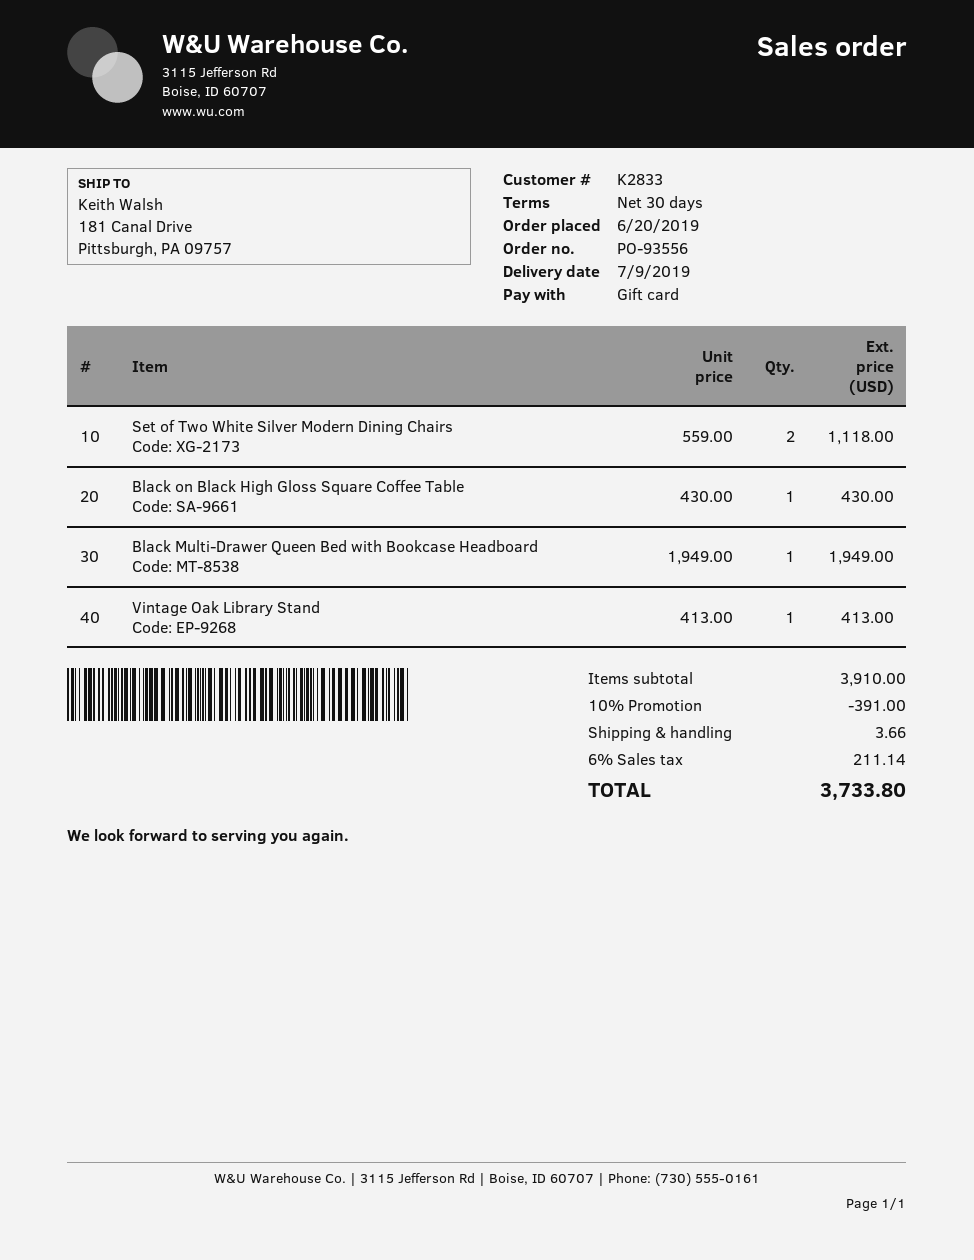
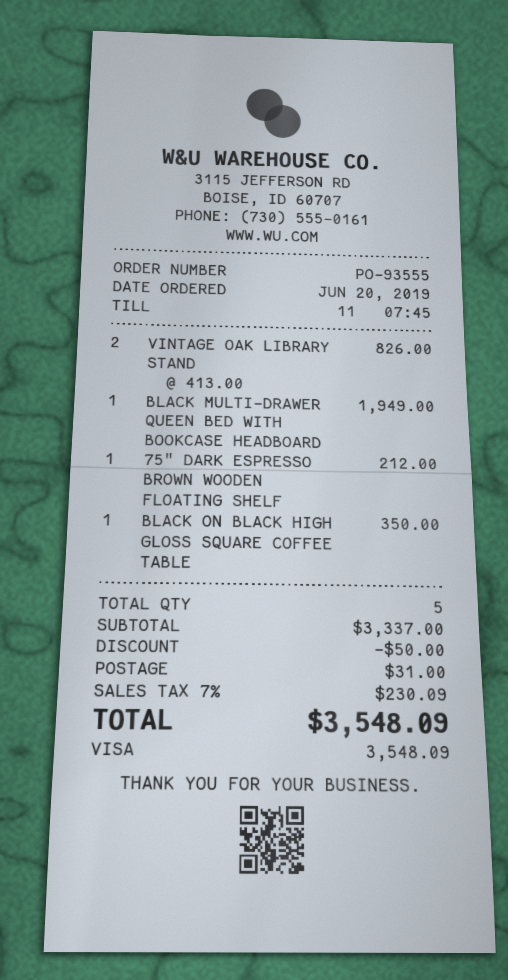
order number: PO-93556 -> PO-93555
payment method: gift card -> Visa
Set of Two White Silver Modern Dining Chairs: 2 x 559.00 = 1118.00 -> none
Black on Black High Gloss Square Coffee Table: 1 x 430.00 = 430.00 -> 1 x 350.00 = 350.00
Vintage Oak Library Stand: 1 x 413.00 = 413.00 -> 2 x 413.00 = 826.00
75" DARK ESPRESSO BROWN WOODEN FLOATING SHELF: none -> 1 x 212.00 = 212.00
subtotal: 3910.00 -> 3337.00
discount: 391.00 -> 50.00
shipping: 3.66 -> 31.00
tax: 6% = 211.14 -> 7% = 230.09
total: 3733.80 -> 3548.09

